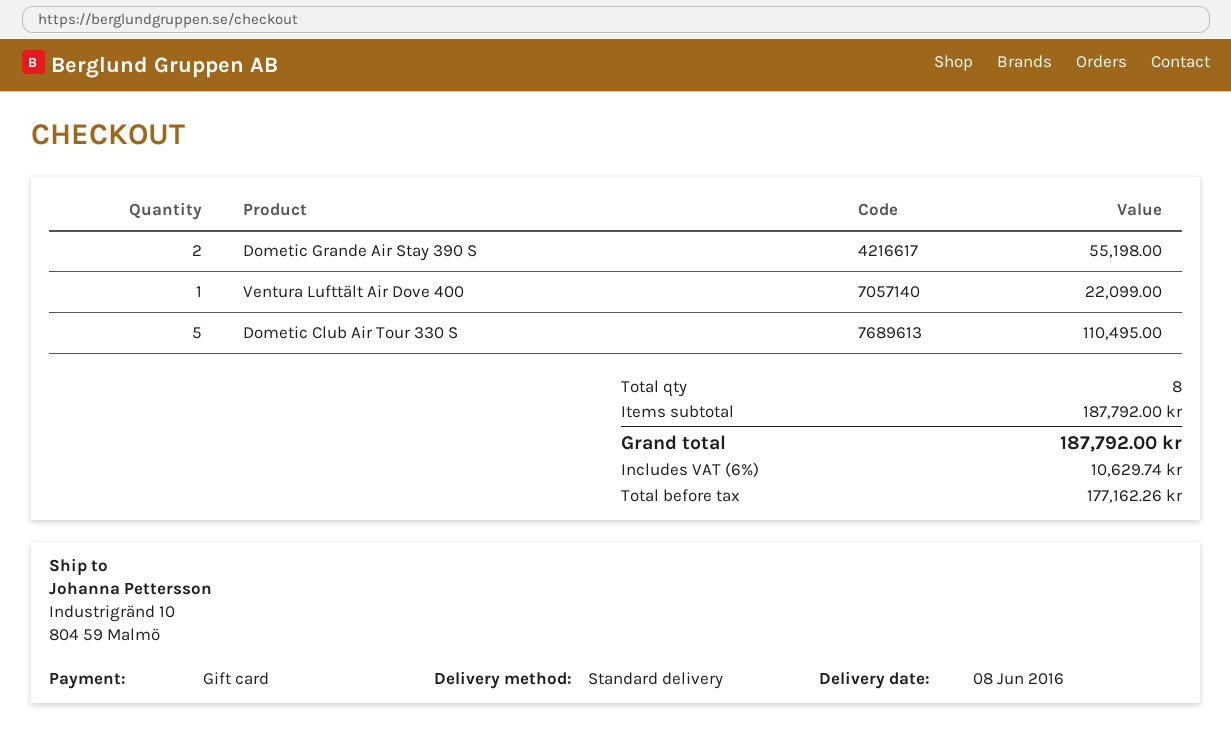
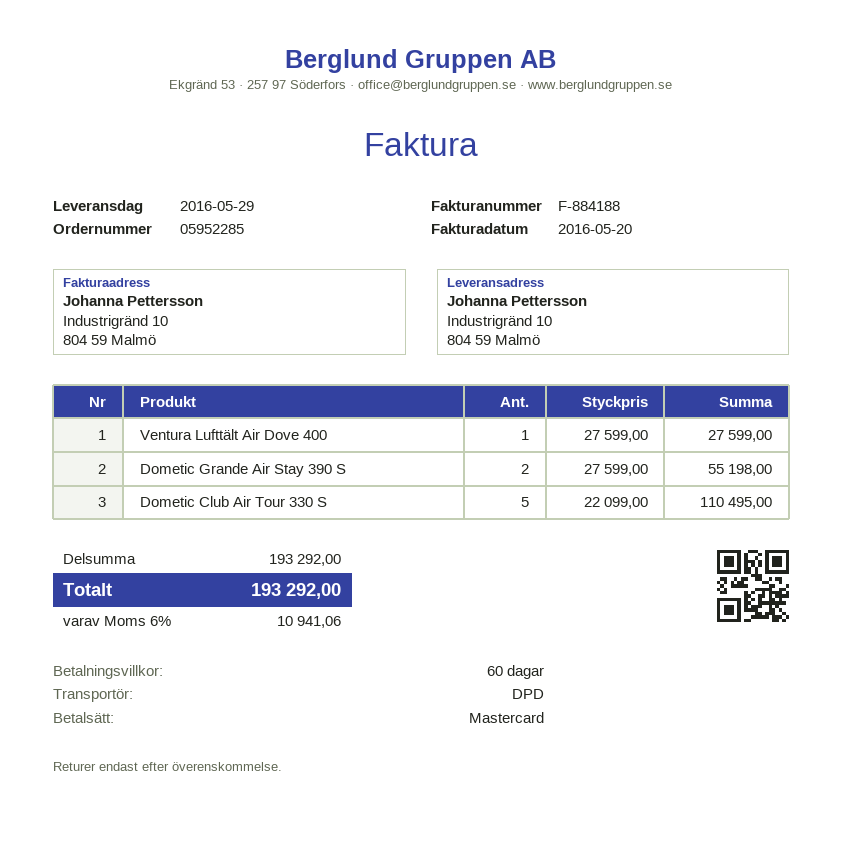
delivery date: 2016-06-08 -> 2016-05-29
payment method: gift card -> Mastercard
shipping method: standard -> DPD
Ventura Lufttält Air Dove 400: 1 for 22099.00 -> 1 for 27599.00
subtotal: 187792.00 -> 193292.00
tax: 6% = 10629.74 -> 6% = 10941.06
total: 187792.00 -> 193292.00

